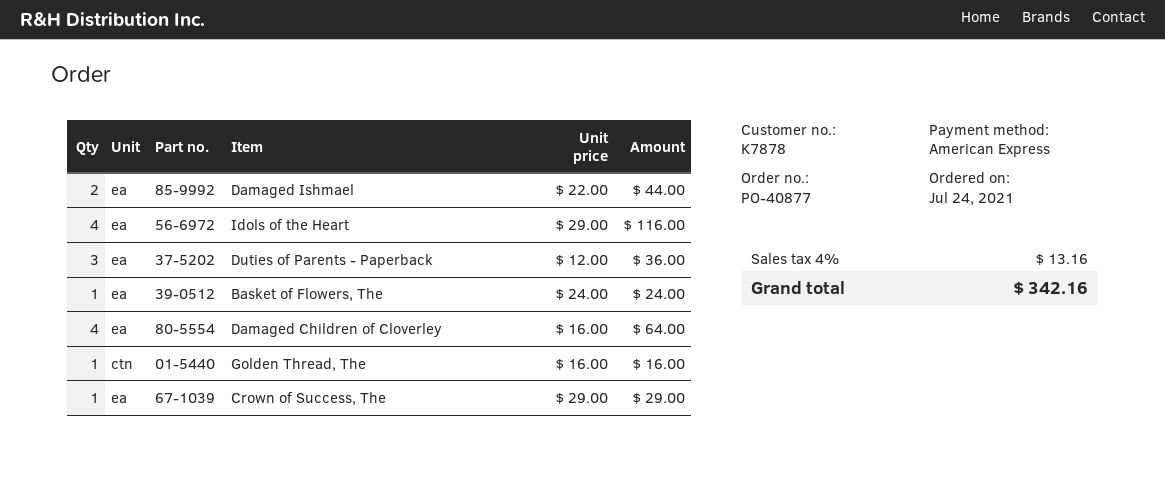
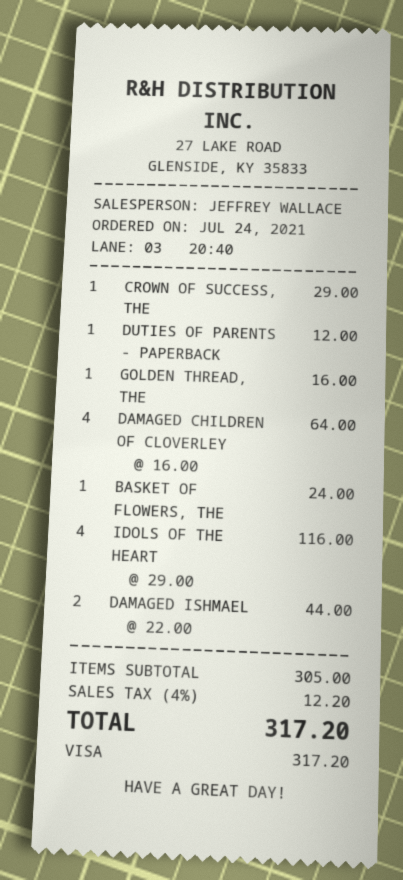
payment method: American Express -> Visa
Duties of Parents - Paperback: 3 x 12.00 = 36.00 -> 1 x 12.00 = 12.00
tax: 4% = 13.16 -> 4% = 12.20
total: 342.16 -> 317.20

